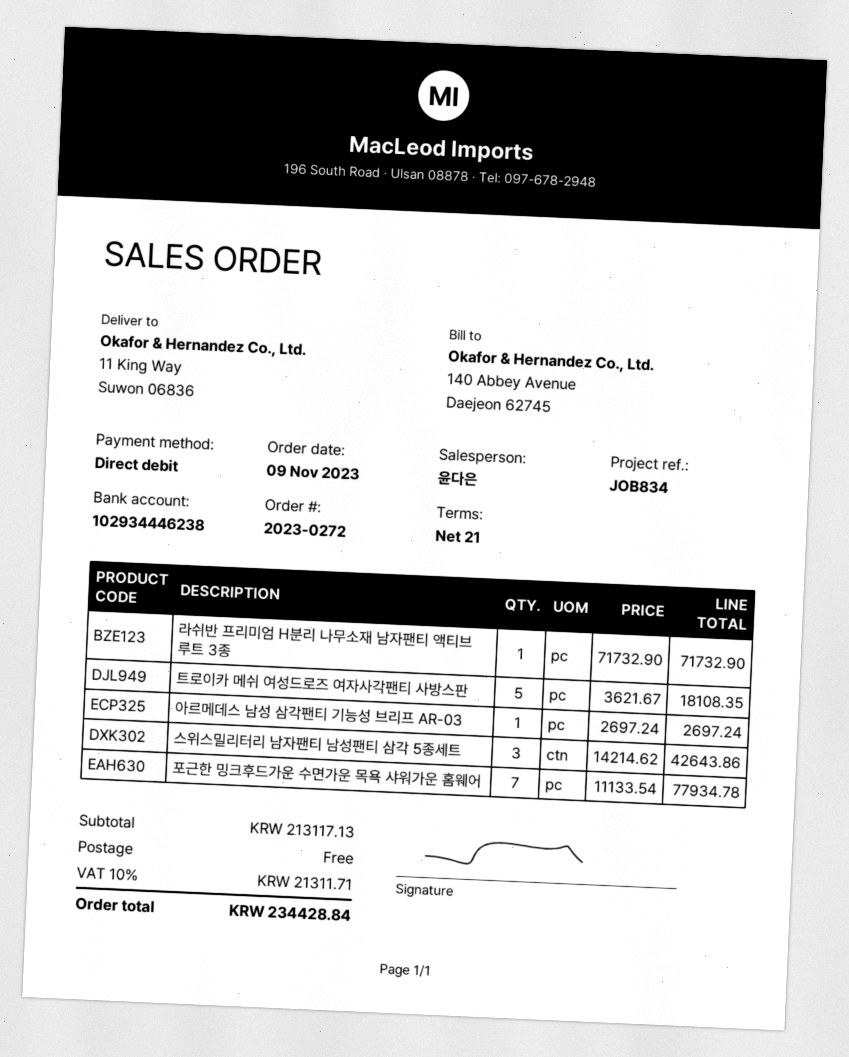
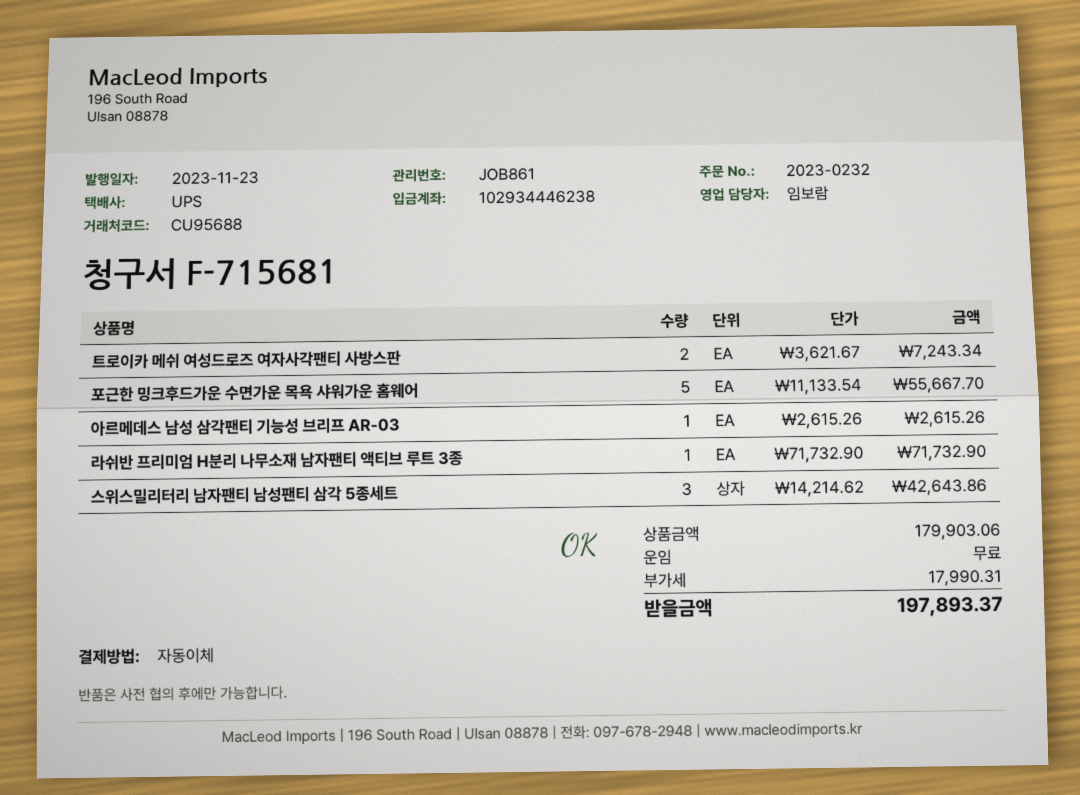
order number: 2023-0272 -> 2023-0232
reference: JOB834 -> JOB861
sales rep: 윤다은 -> 임보람
트로이카 메쉬 여성드로즈 여자사각팬티 사방스판: 5 x 3621.67 = 18108.35 -> 2 x 3621.67 = 7243.34
아르메데스 남성 삼각팬티 기능성 브리프 AR-03: 1 x 2697.24 = 2697.24 -> 1 x 2615.26 = 2615.26
포근한 밍크후드가운 수면가운 목욕 샤워가운 홈웨어: 7 x 11133.54 = 77934.78 -> 5 x 11133.54 = 55667.70
subtotal: 213117.13 -> 179903.06
tax: 21311.71 -> 17990.31
total: 234428.84 -> 197893.37

